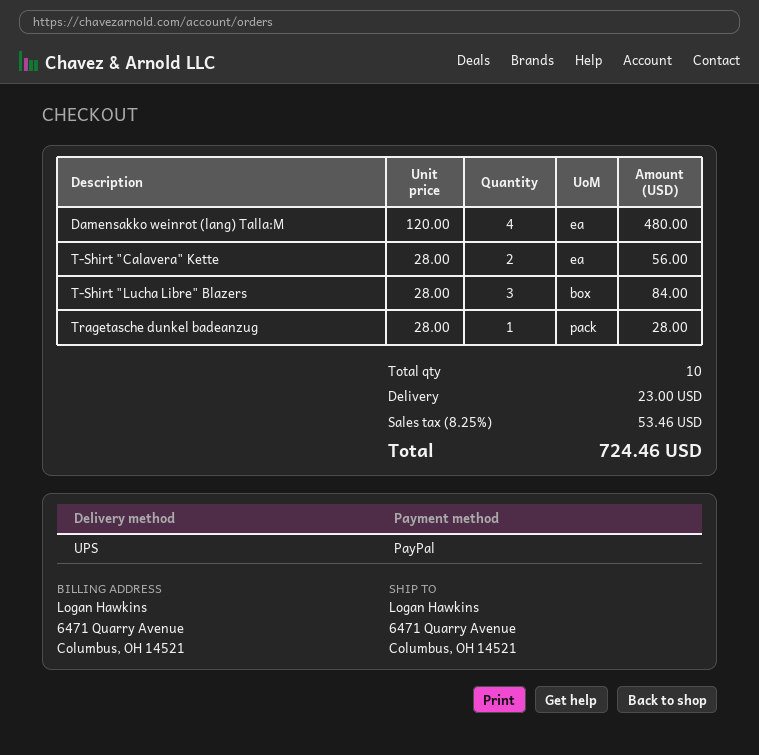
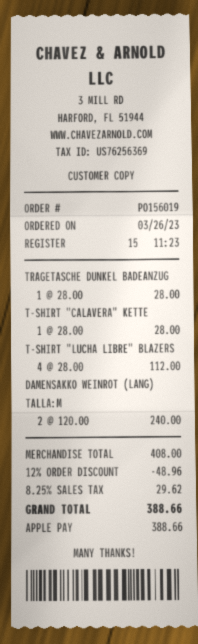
payment method: PayPal -> Apple Pay
Damensakko weinrot (lang) Talla:M: 4 x 120.00 = 480.00 -> 2 x 120.00 = 240.00
T-Shirt "Calavera" Kette: 2 x 28.00 = 56.00 -> 1 x 28.00 = 28.00
T-Shirt "Lucha Libre" Blazers: 3 x 28.00 = 84.00 -> 4 x 28.00 = 112.00
discount: none -> 12% = 48.96
shipping: 23.00 -> none
tax: 8.25% = 53.46 -> 8.25% = 29.62
total: 724.46 -> 388.66

